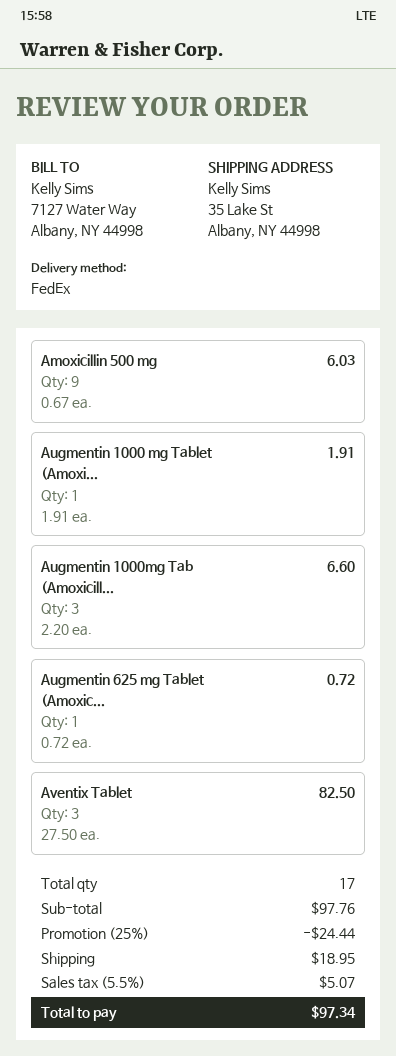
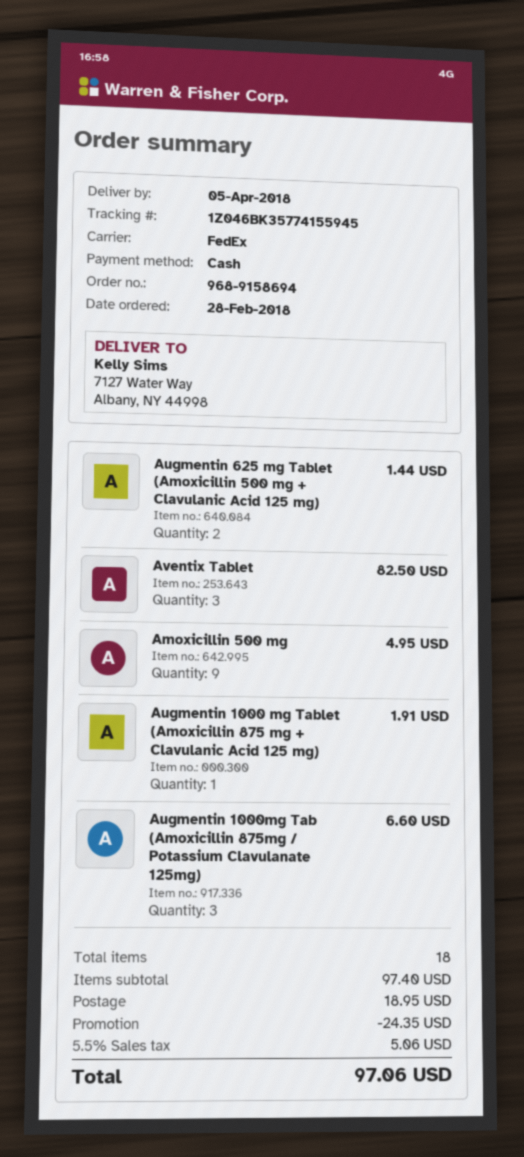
ship to: 35 Lake St, Albany, NY 44998 -> 7127 Water Way, Albany, NY 44998
Amoxicillin 500 mg: 9 for 6.03 -> 9 for 4.95
Augmentin 625 mg Tablet (Amoxic...: 1 for 0.72 -> 2 for 1.44
total quantity: 17 -> 18
subtotal: 97.76 -> 97.40
discount: 24.44 -> 24.35
tax: 5.5% = 5.07 -> 5.5% = 5.06
total: 97.34 -> 97.06

